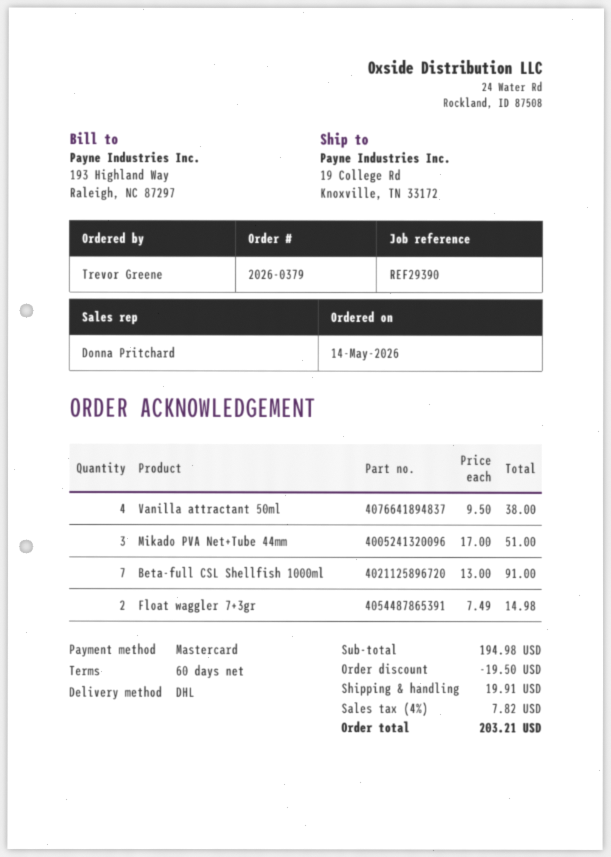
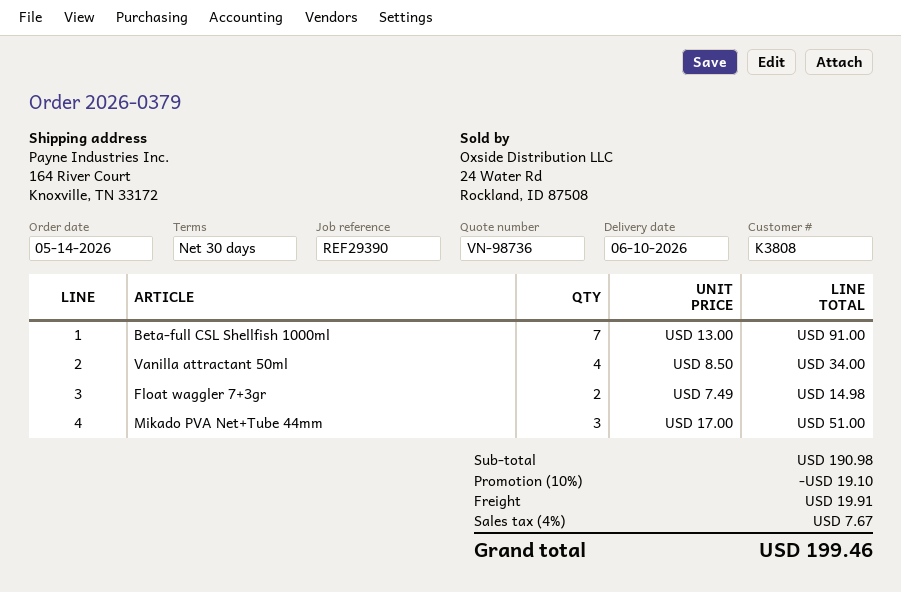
payment terms: 60 days -> 30 days
ship to: 19 College Rd, Knoxville, TN 33172 -> 164 River Court, Knoxville, TN 33172
Vanilla attractant 50ml: 4 x 9.50 = 38.00 -> 4 x 8.50 = 34.00
subtotal: 194.98 -> 190.98
discount: 19.50 -> 19.10
tax: 4% = 7.82 -> 4% = 7.67
total: 203.21 -> 199.46

